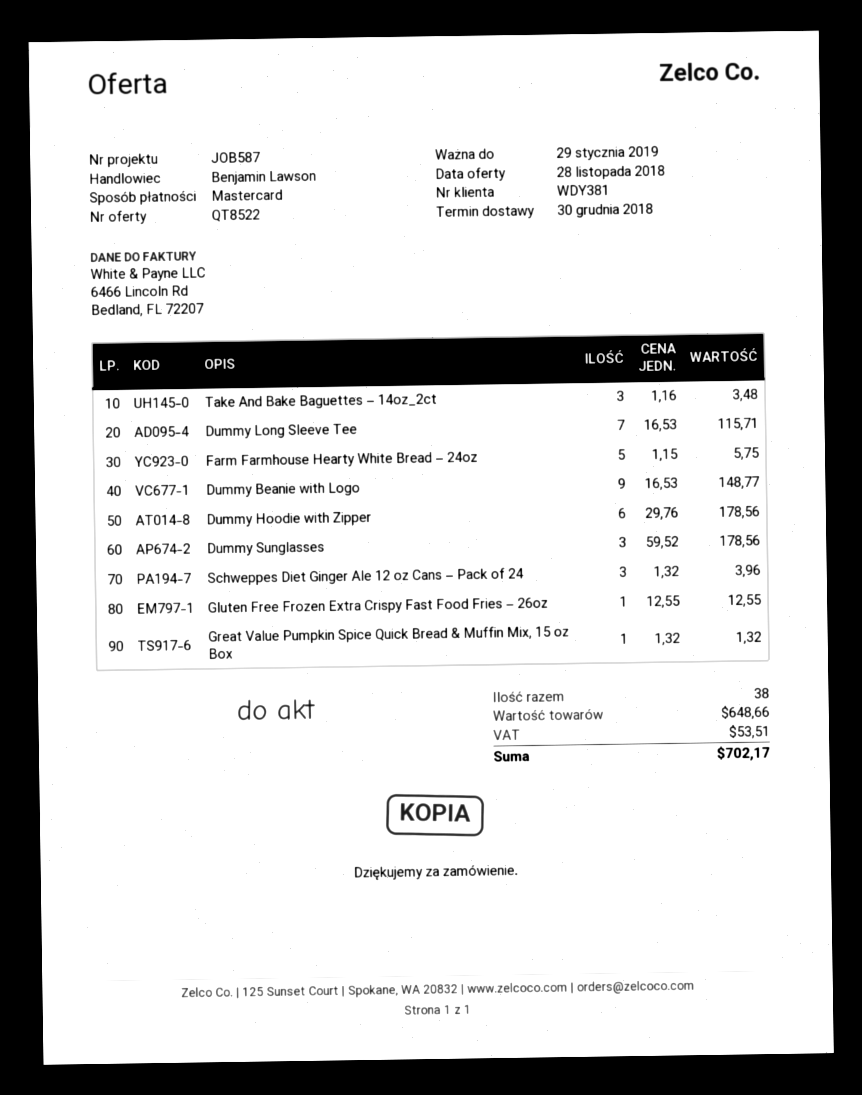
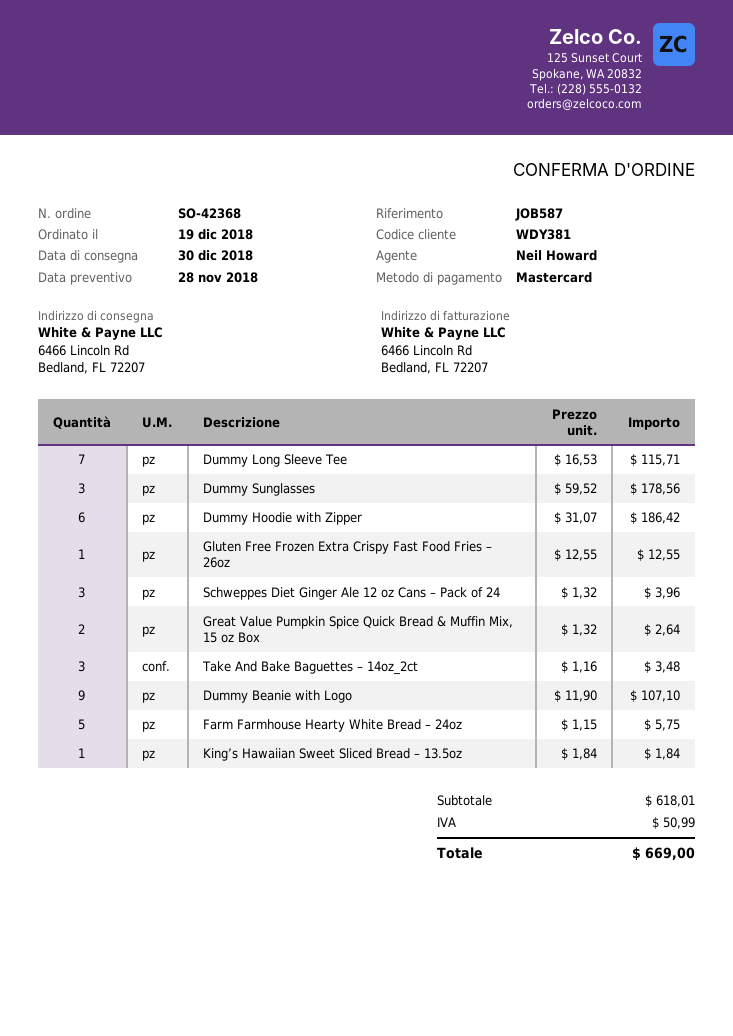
sales rep: Benjamin Lawson -> Neil Howard
Dummy Beanie with Logo: 9 x 16.53 = 148.77 -> 9 x 11.90 = 107.10
Dummy Hoodie with Zipper: 6 x 29.76 = 178.56 -> 6 x 31.07 = 186.42
Great Value Pumpkin Spice Quick Bread & Muffin Mix, 15 oz Box: 1 x 1.32 = 1.32 -> 2 x 1.32 = 2.64
King’s Hawaiian Sweet Sliced Bread – 13.5oz: none -> 1 x 1.84 = 1.84
subtotal: 648.66 -> 618.01
tax: 53.51 -> 50.99
total: 702.17 -> 669.00

